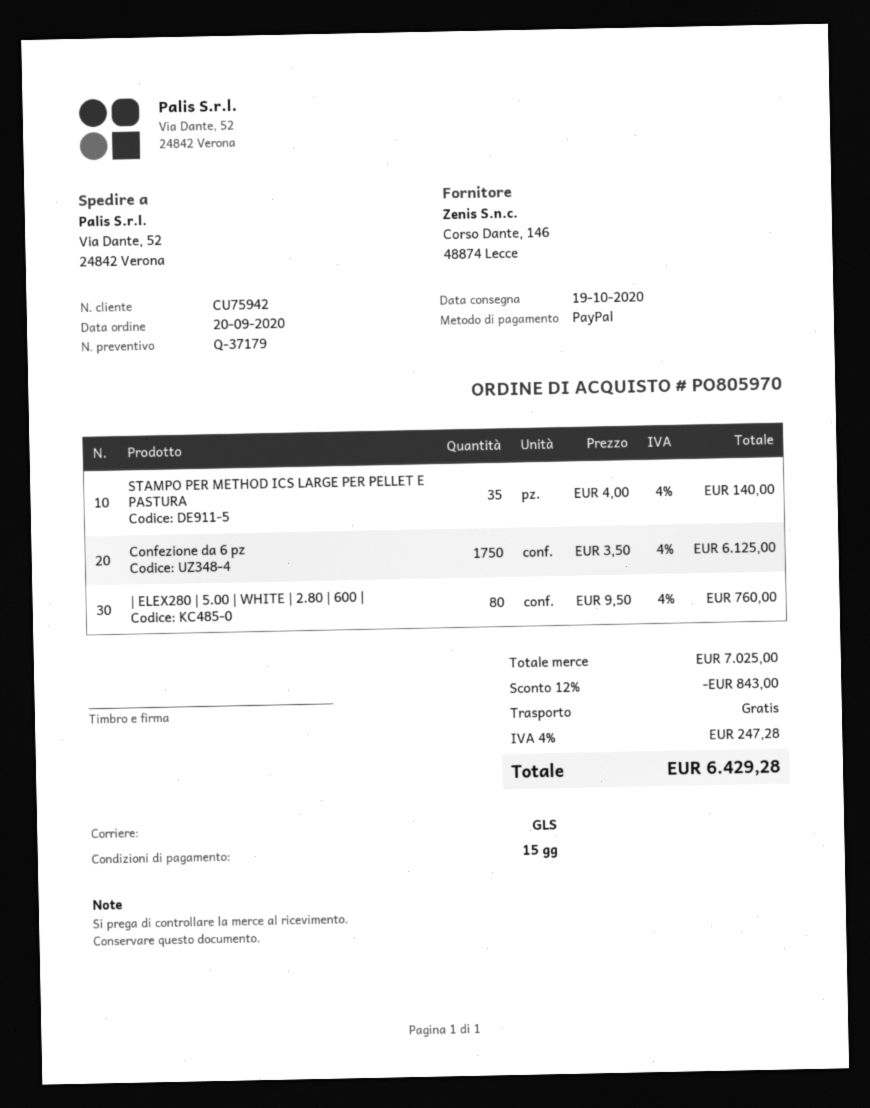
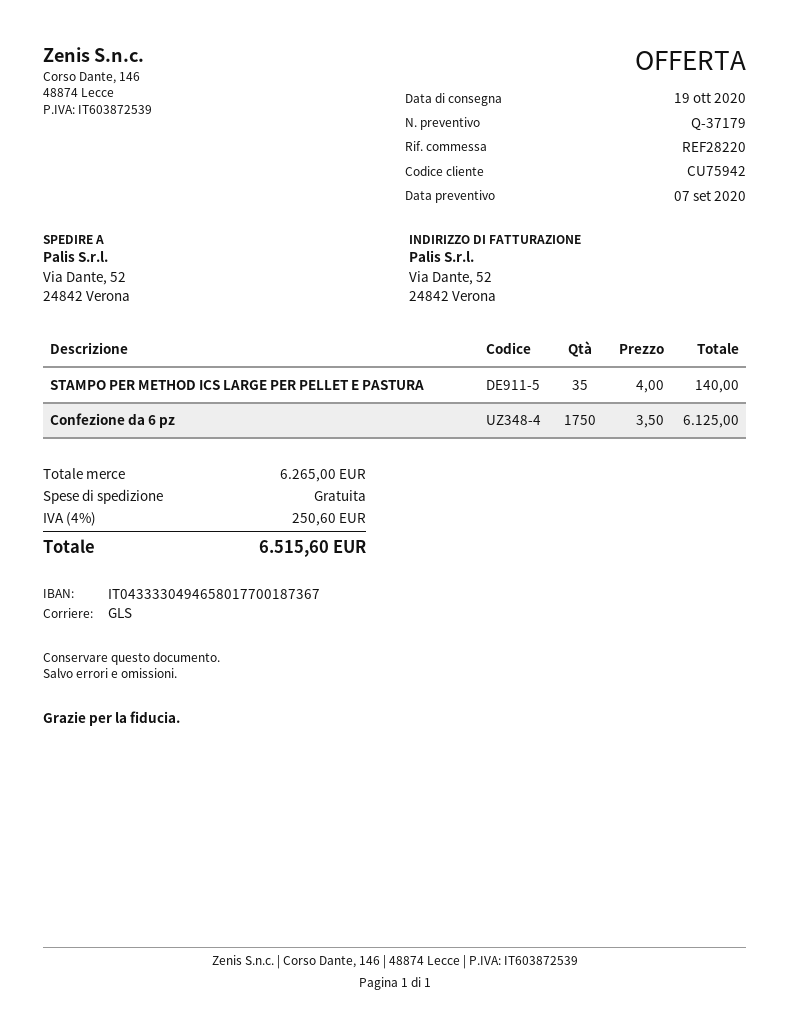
| ELEX280 | 5.00 | WHITE | 2.80 | 600 |: 80 x 9.50 = 760.00 -> none
subtotal: 7025.00 -> 6265.00
discount: 12% = 843.00 -> none
tax: 4% = 247.28 -> 4% = 250.60
total: 6429.28 -> 6515.60

